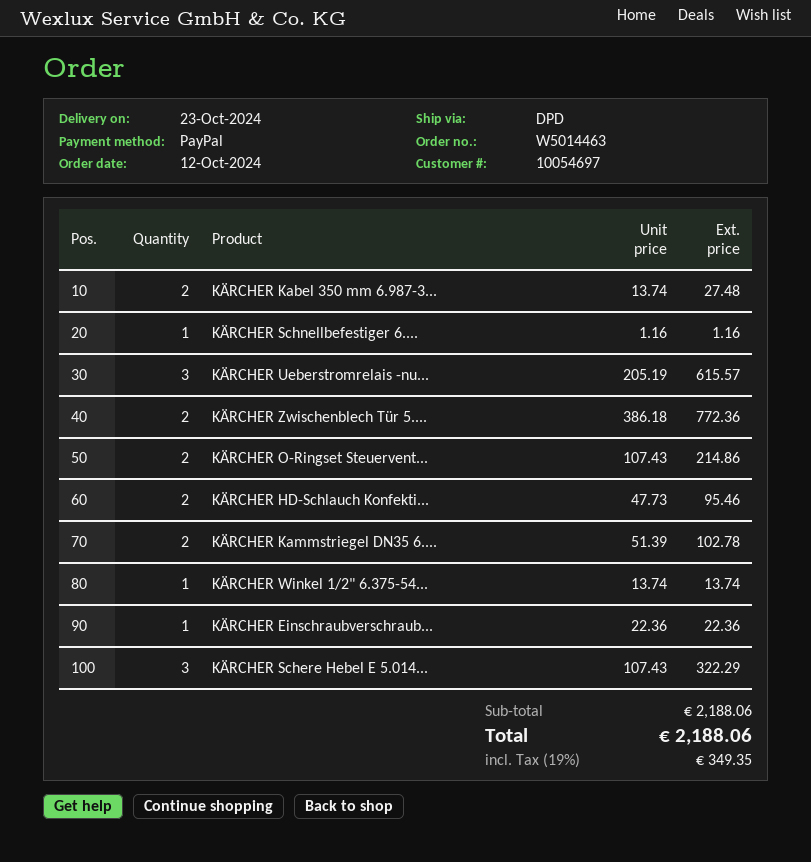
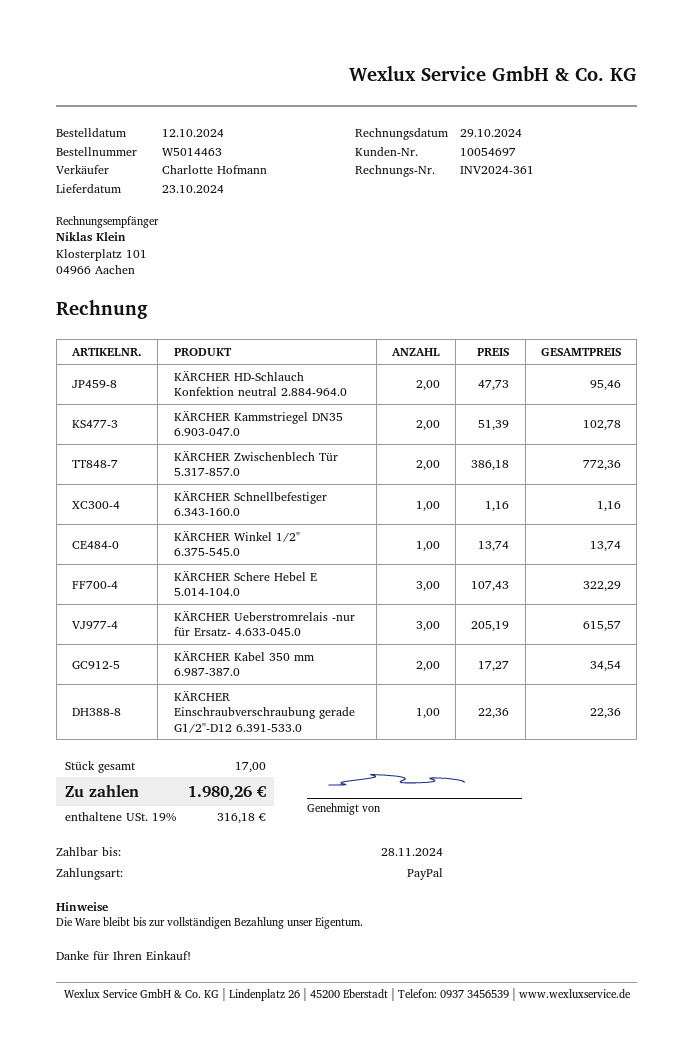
KÄRCHER Kabel 350 mm 6.987-3...: 2 x 13.74 = 27.48 -> 2 x 17.27 = 34.54
KÄRCHER O-Ringset Steuervent...: 2 x 107.43 = 214.86 -> none
tax: 19% = 349.35 -> 19% = 316.18
total: 2188.06 -> 1980.26

